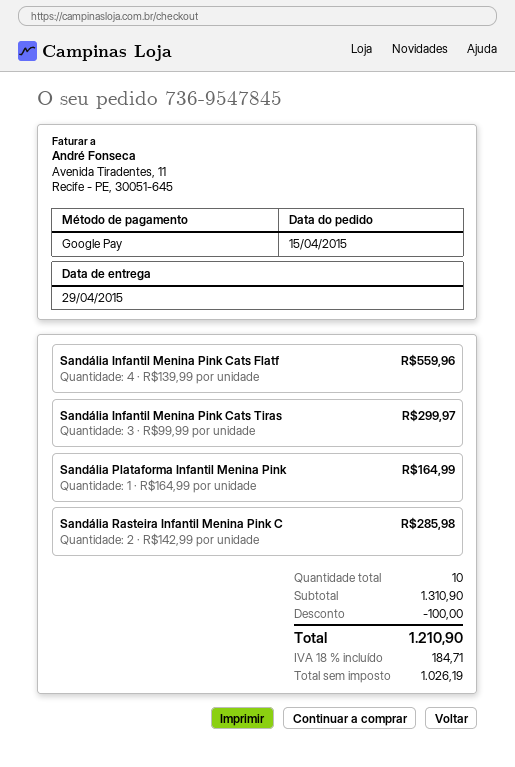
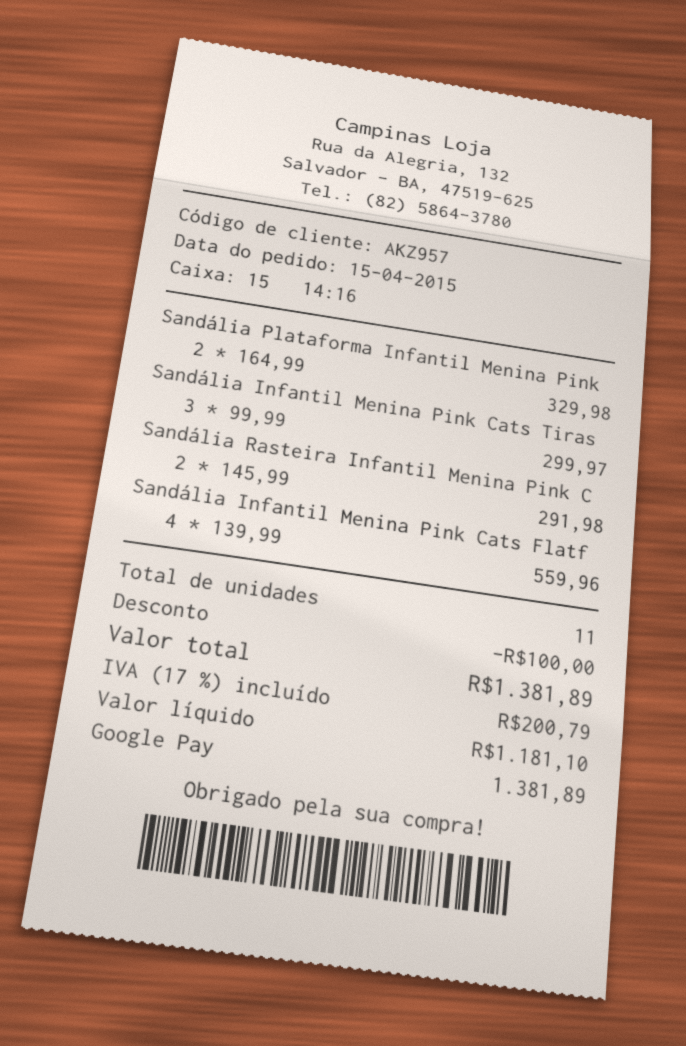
Sandália Plataforma Infantil Menina Pink: 1 x 164.99 = 164.99 -> 2 x 164.99 = 329.98
Sandália Rasteira Infantil Menina Pink C: 2 x 142.99 = 285.98 -> 2 x 145.99 = 291.98
total quantity: 10 -> 11
net: 1026.19 -> 1181.10
tax: 18% = 184.71 -> 17% = 200.79
total: 1210.90 -> 1381.89

